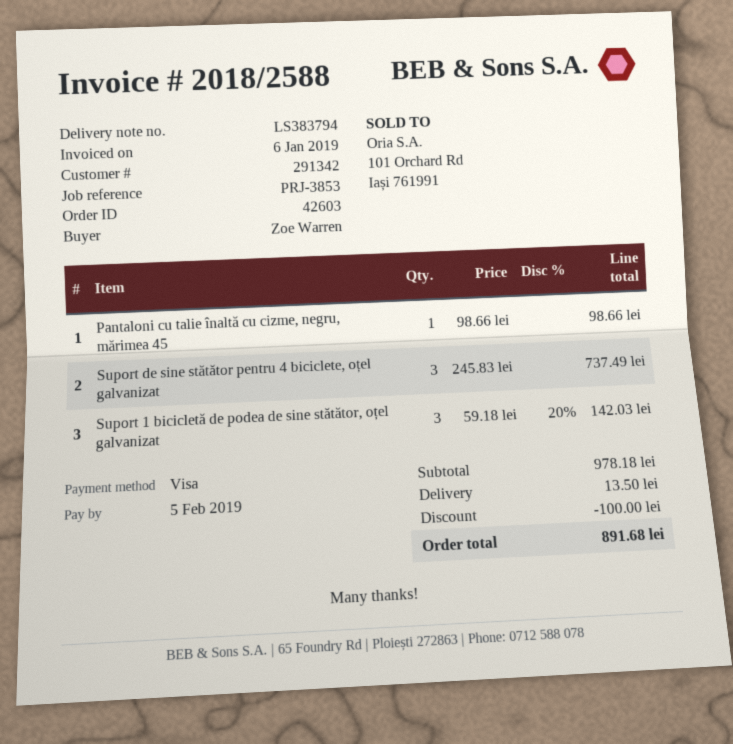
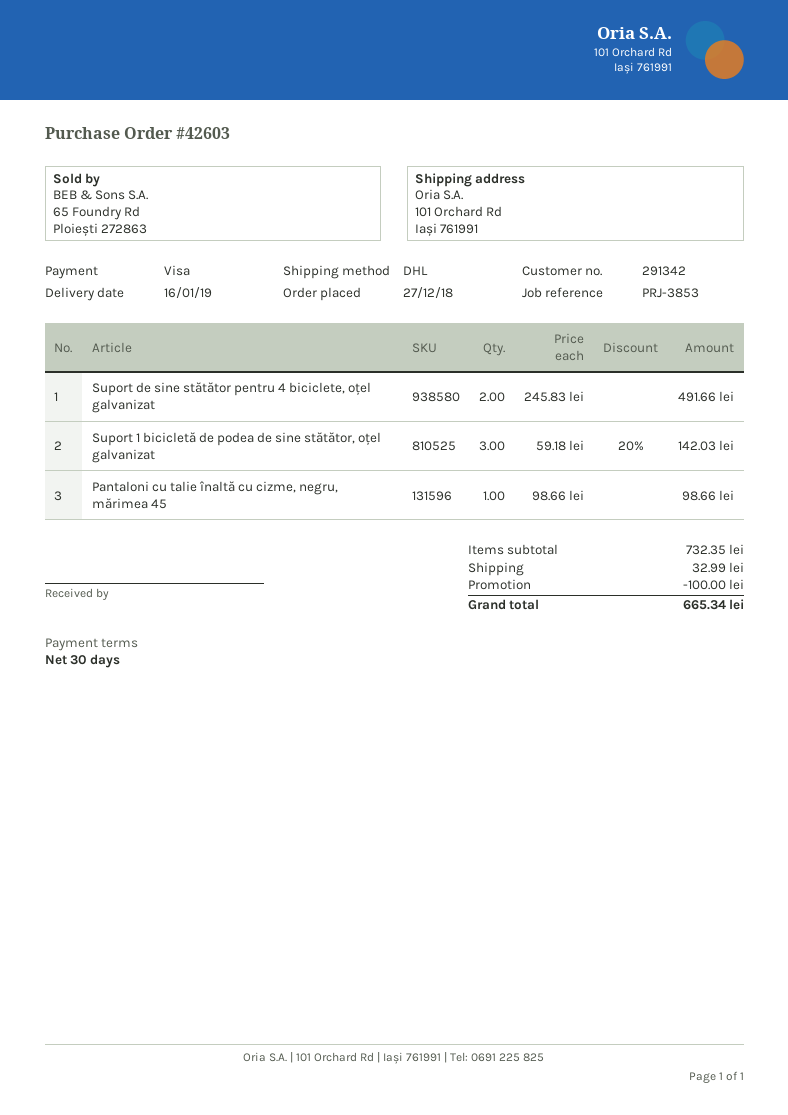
Suport de sine stătător pentru 4 biciclete, oțel galvanizat: 3 x 245.83 = 737.49 -> 2 x 245.83 = 491.66
subtotal: 978.18 -> 732.35
shipping: 13.50 -> 32.99
total: 891.68 -> 665.34

